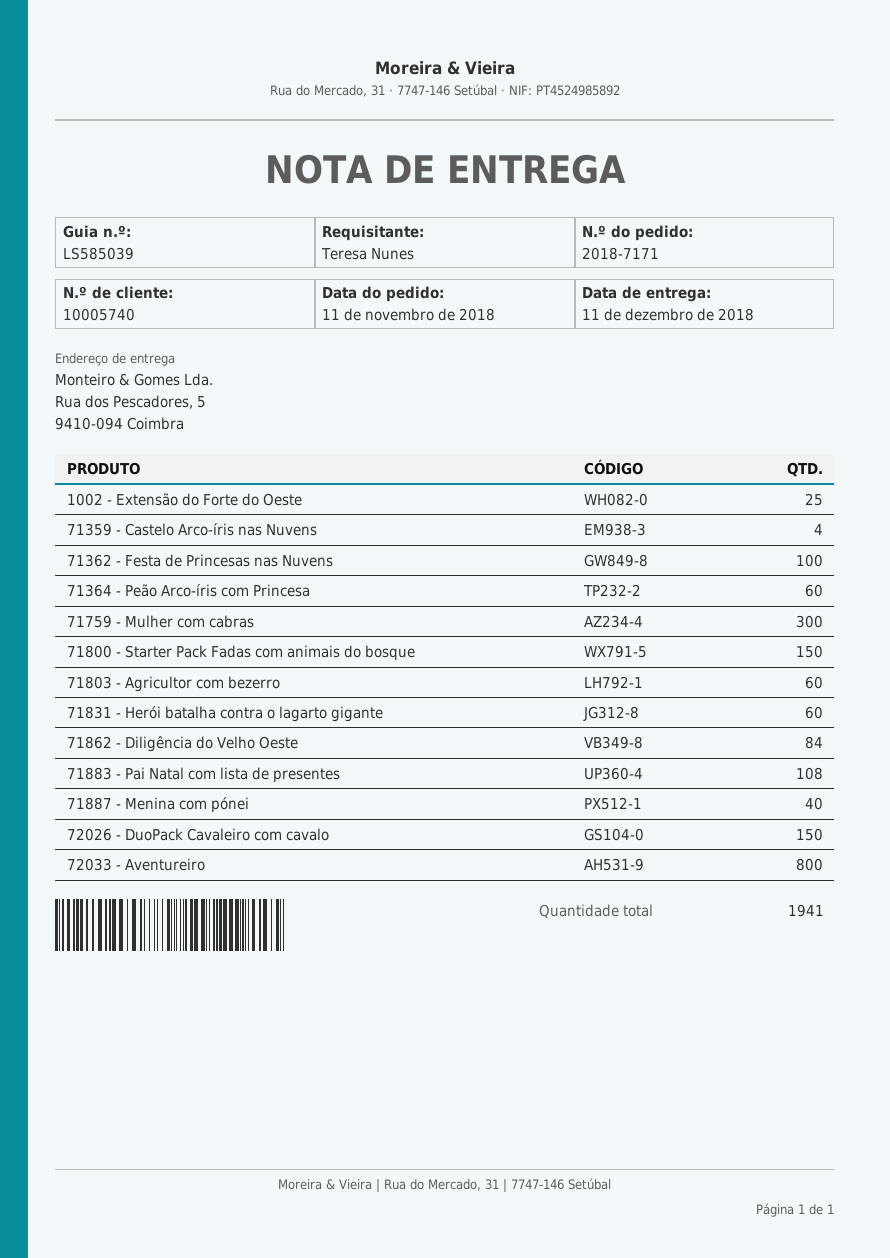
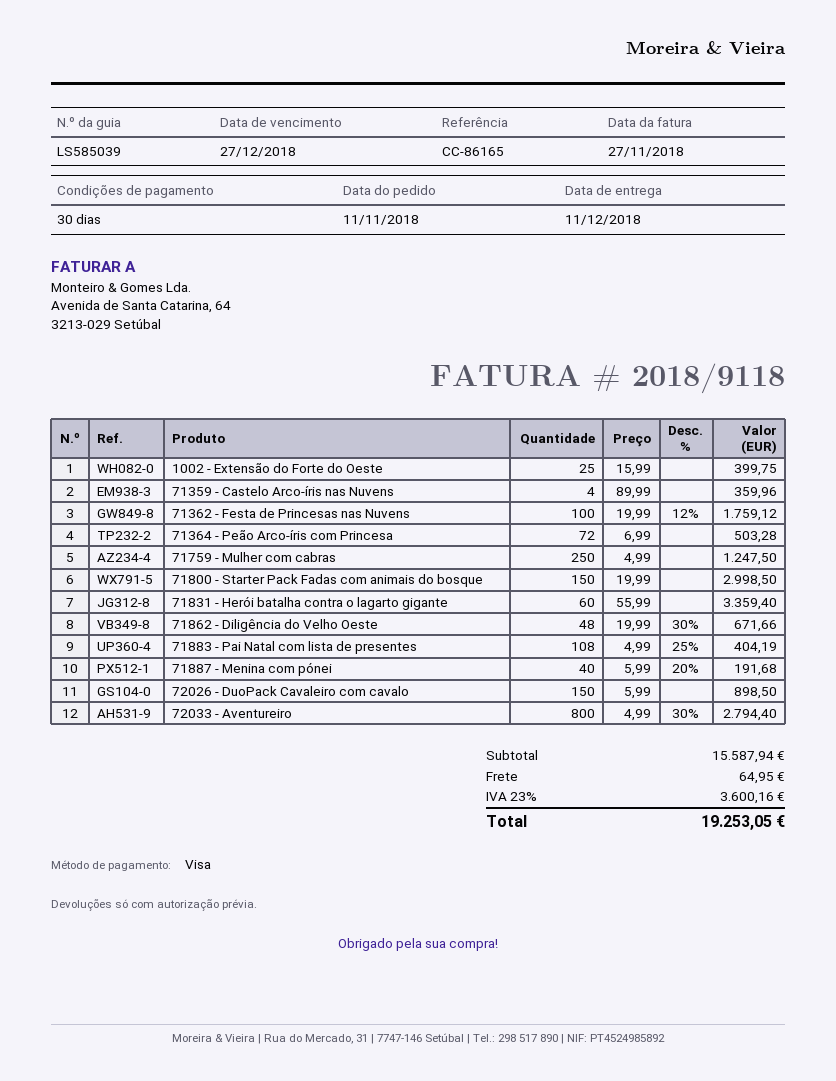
71364 - Peão Arco-íris com Princesa: 60 -> 72
71759 - Mulher com cabras: 300 -> 250
71803 - Agricultor com bezerro: 60 -> none
71862 - Diligência do Velho Oeste: 84 -> 48

